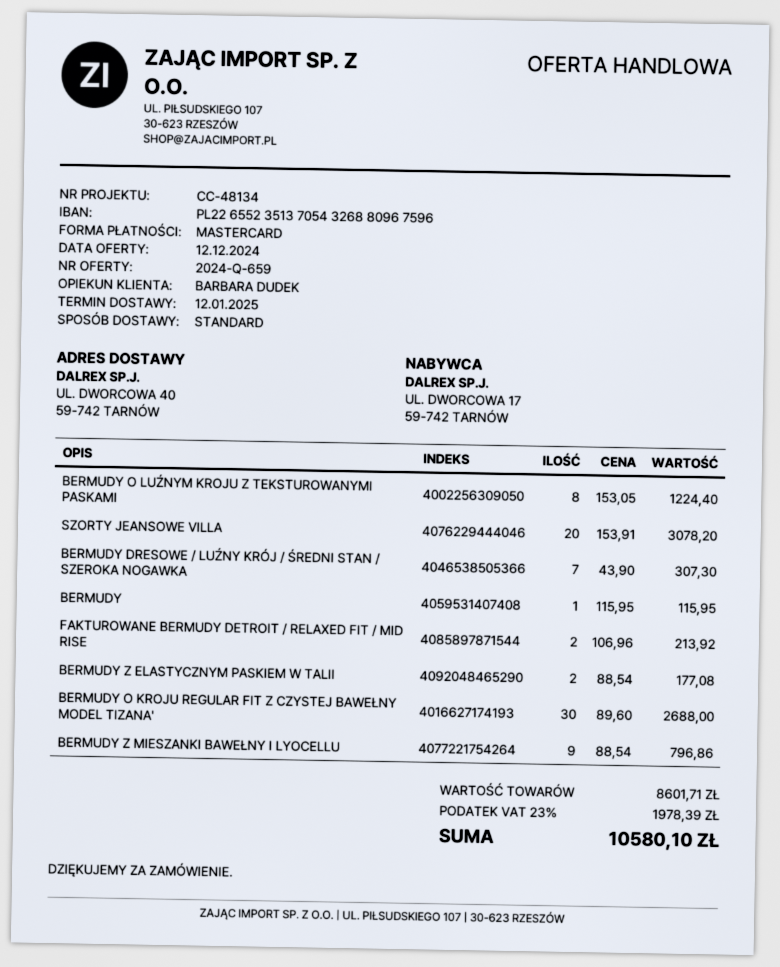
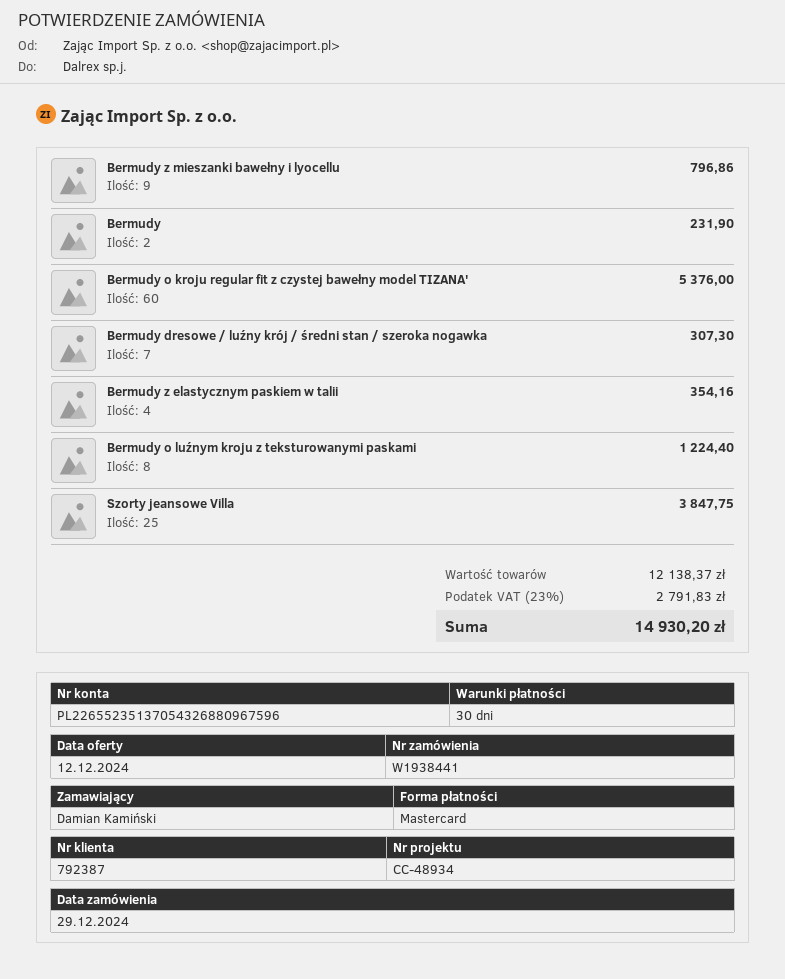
reference: CC-48134 -> CC-48934
SZORTY JEANSOWE VILLA: 20 for 3078.20 -> 25 for 3847.75
BERMUDY: 1 for 115.95 -> 2 for 231.90
FAKTUROWANE BERMUDY DETROIT / RELAXED FIT / MID RISE: 2 for 213.92 -> none
BERMUDY Z ELASTYCZNYM PASKIEM W TALII: 2 for 177.08 -> 4 for 354.16
BERMUDY O KROJU REGULAR FIT Z CZYSTEJ BAWEŁNY MODEL TIZANA': 30 for 2688.00 -> 60 for 5376.00
subtotal: 8601.71 -> 12138.37
tax: 23% = 1978.39 -> 23% = 2791.83
total: 10580.10 -> 14930.20

